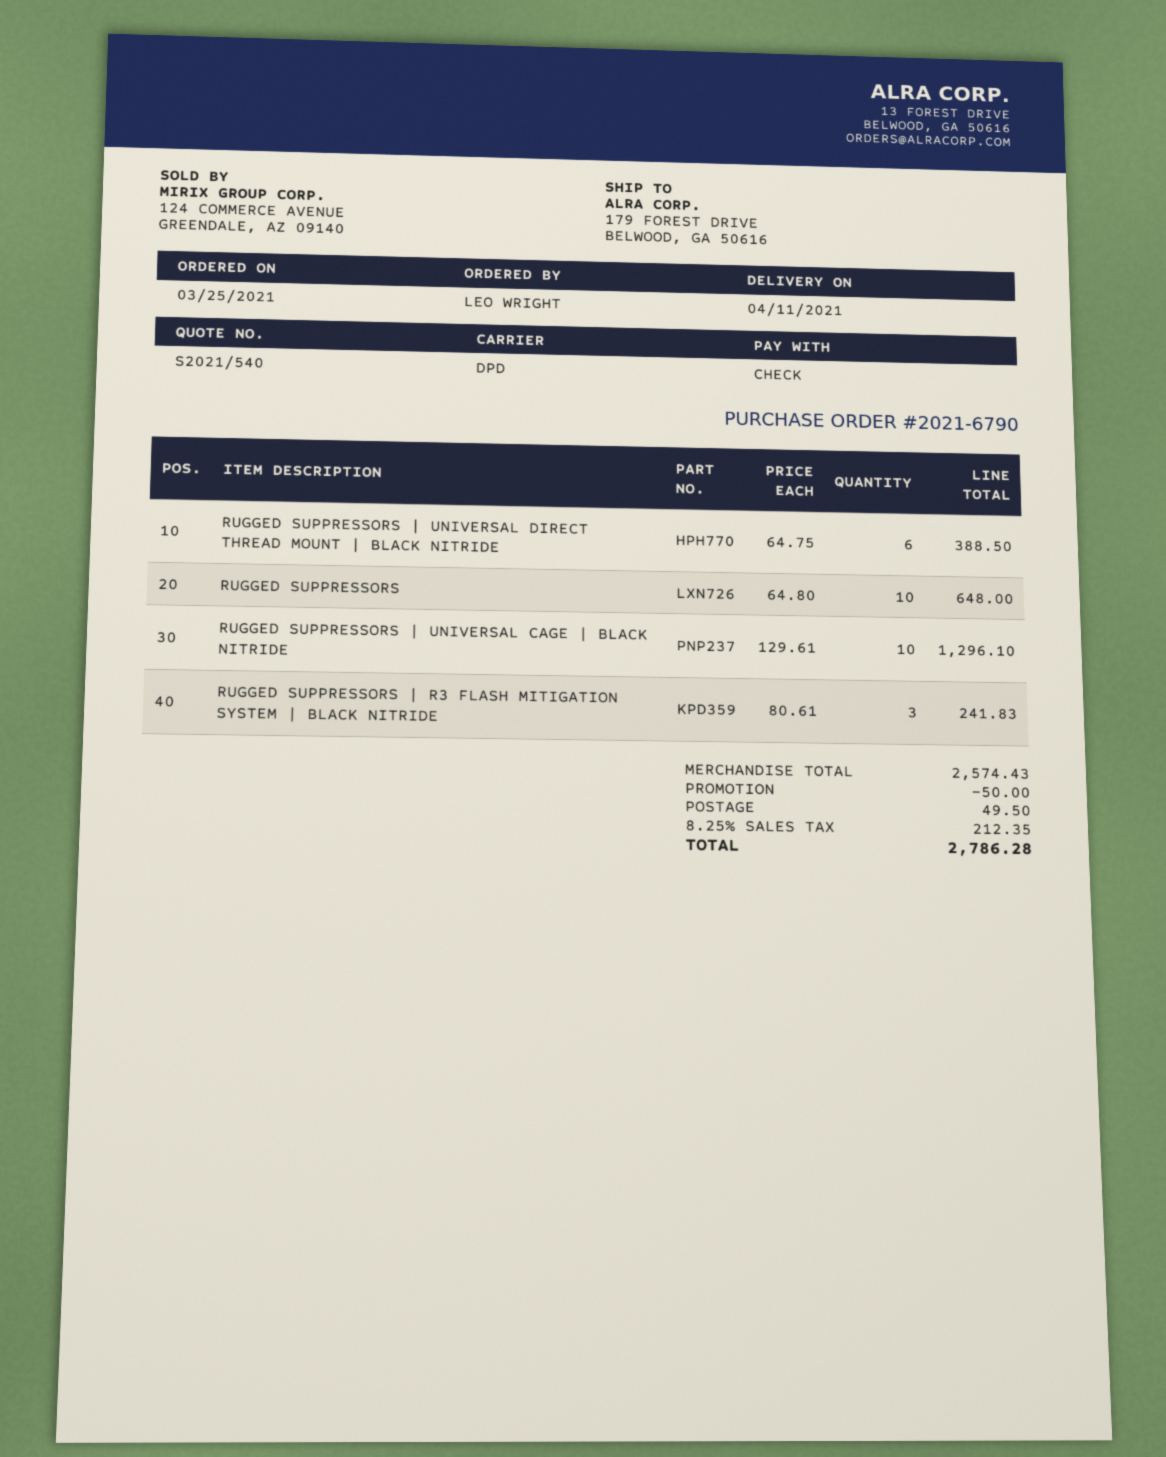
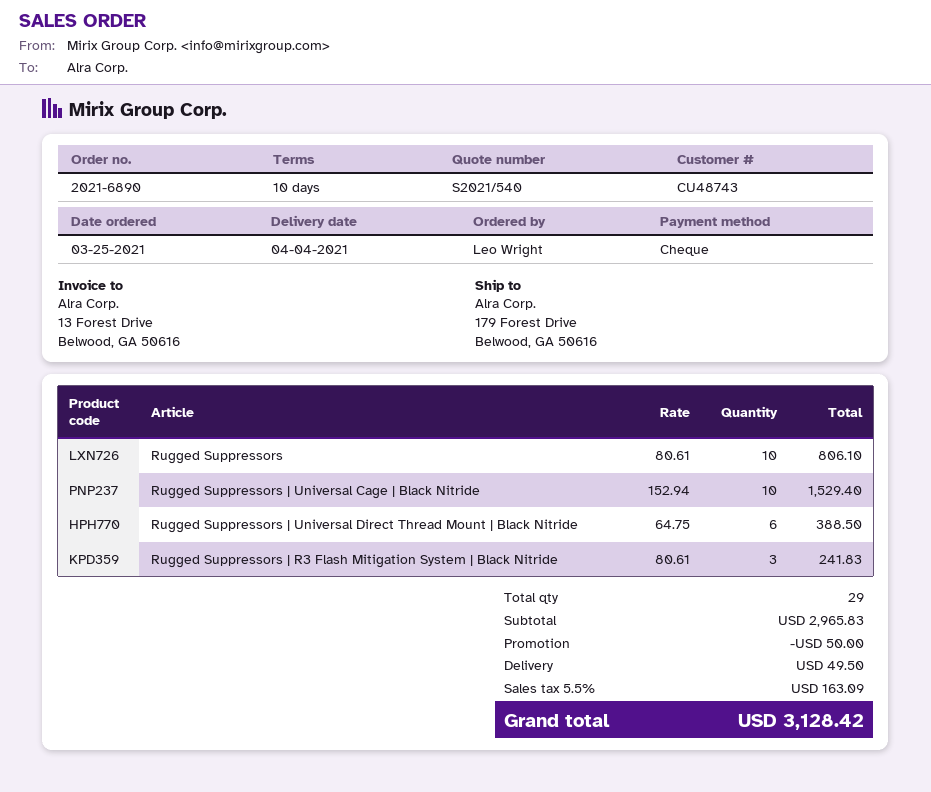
order number: 2021-6790 -> 2021-6890
delivery date: 2021-04-11 -> 2021-04-04
RUGGED SUPPRESSORS: 10 x 64.80 = 648.00 -> 10 x 80.61 = 806.10
RUGGED SUPPRESSORS | UNIVERSAL CAGE | BLACK NITRIDE: 10 x 129.61 = 1296.10 -> 10 x 152.94 = 1529.40
subtotal: 2574.43 -> 2965.83
tax: 8.25% = 212.35 -> 5.5% = 163.09
total: 2786.28 -> 3128.42

